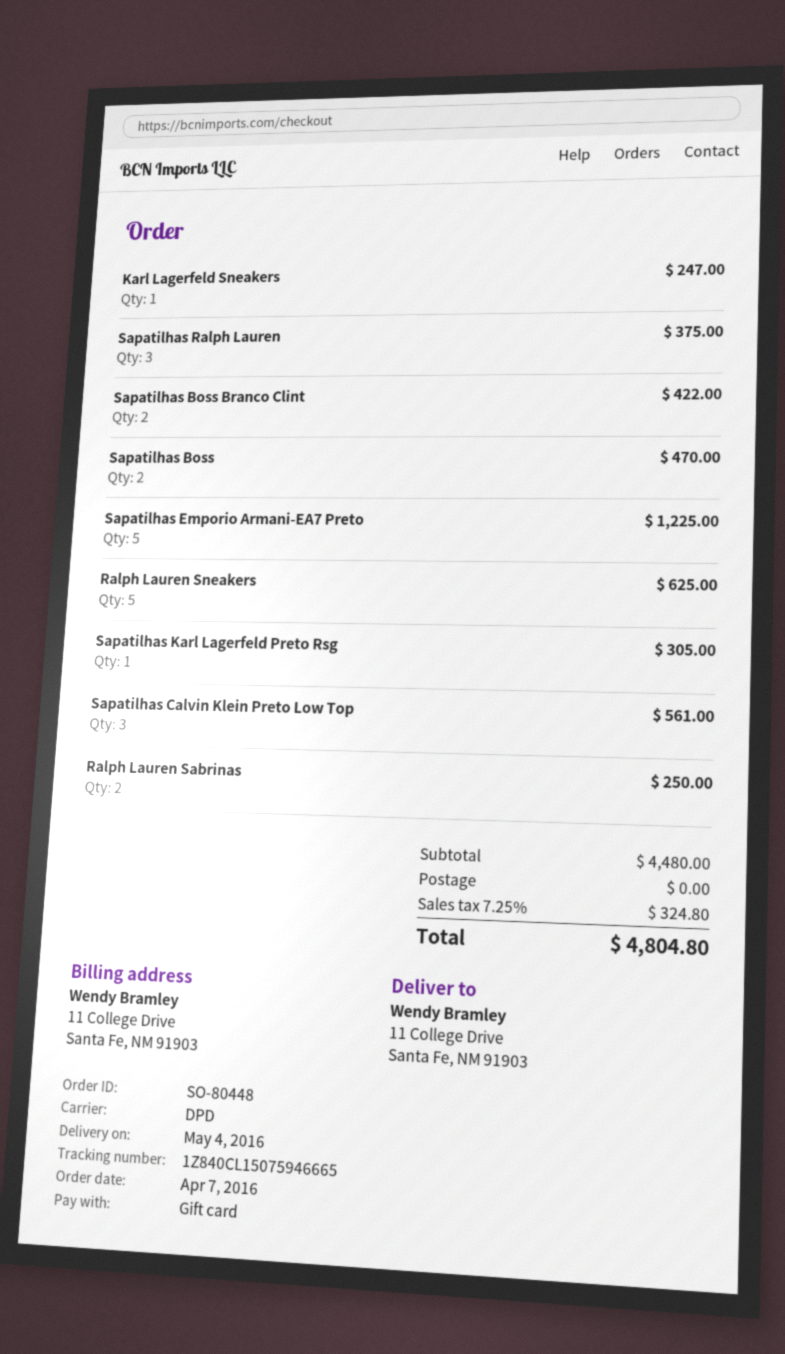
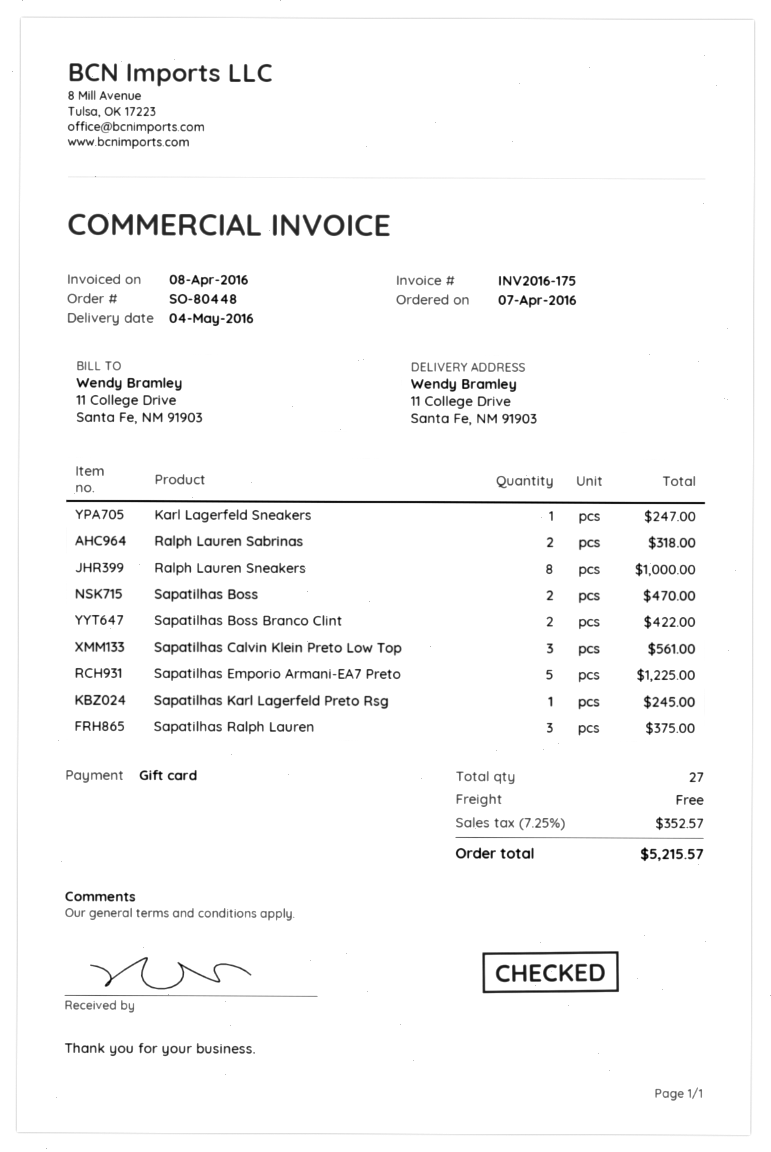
Ralph Lauren Sneakers: 5 for 625.00 -> 8 for 1000.00
Sapatilhas Karl Lagerfeld Preto Rsg: 1 for 305.00 -> 1 for 245.00
Ralph Lauren Sabrinas: 2 for 250.00 -> 2 for 318.00
tax: 7.25% = 324.80 -> 7.25% = 352.57
total: 4804.80 -> 5215.57

